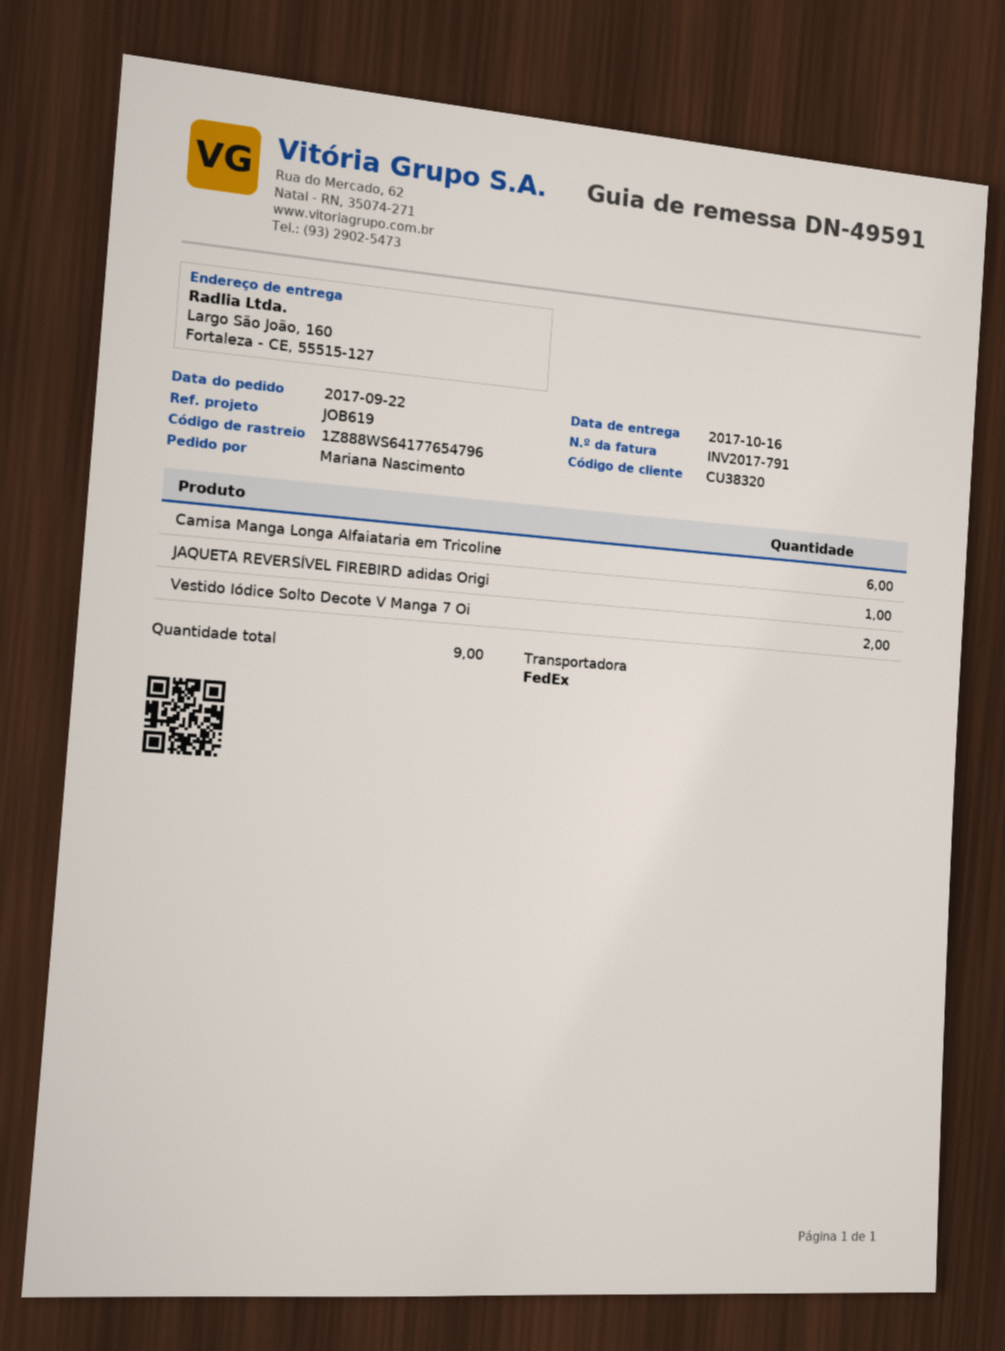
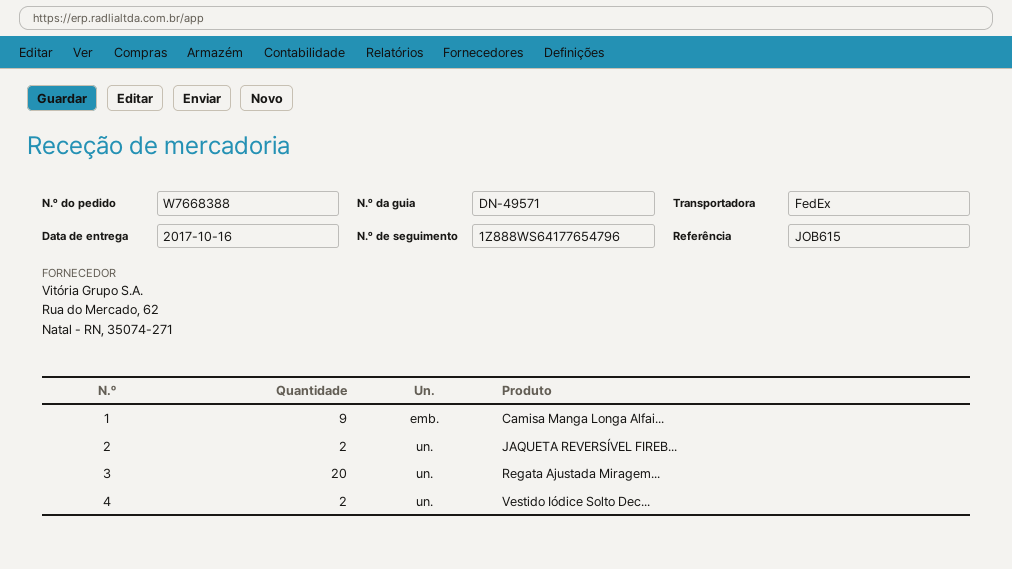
delivery note number: DN-49591 -> DN-49571
reference: JOB619 -> JOB615
Camisa Manga Longa Alfaiataria em Tricoline: 6 -> 9
JAQUETA REVERSÍVEL FIREBIRD adidas Origi: 1 -> 2
Regata Ajustada Miragem...: none -> 20

